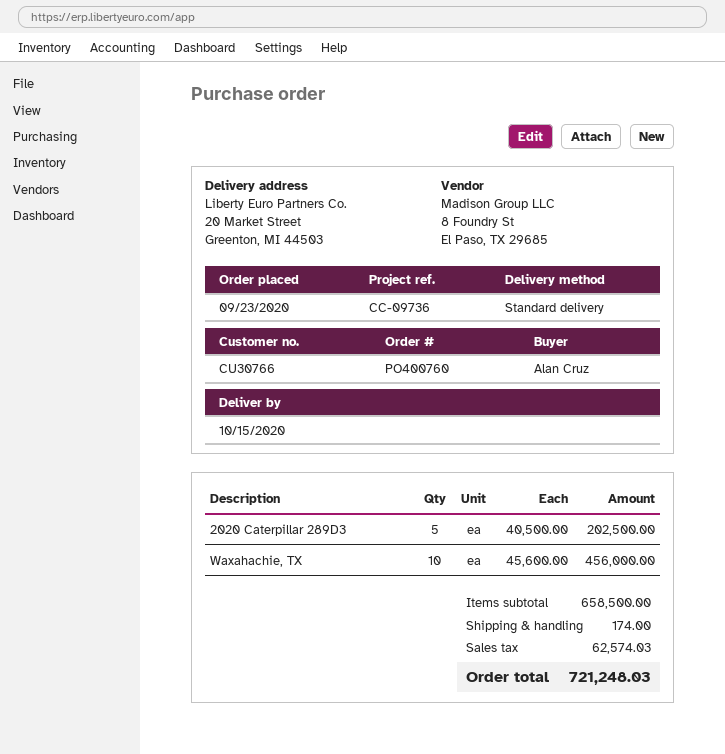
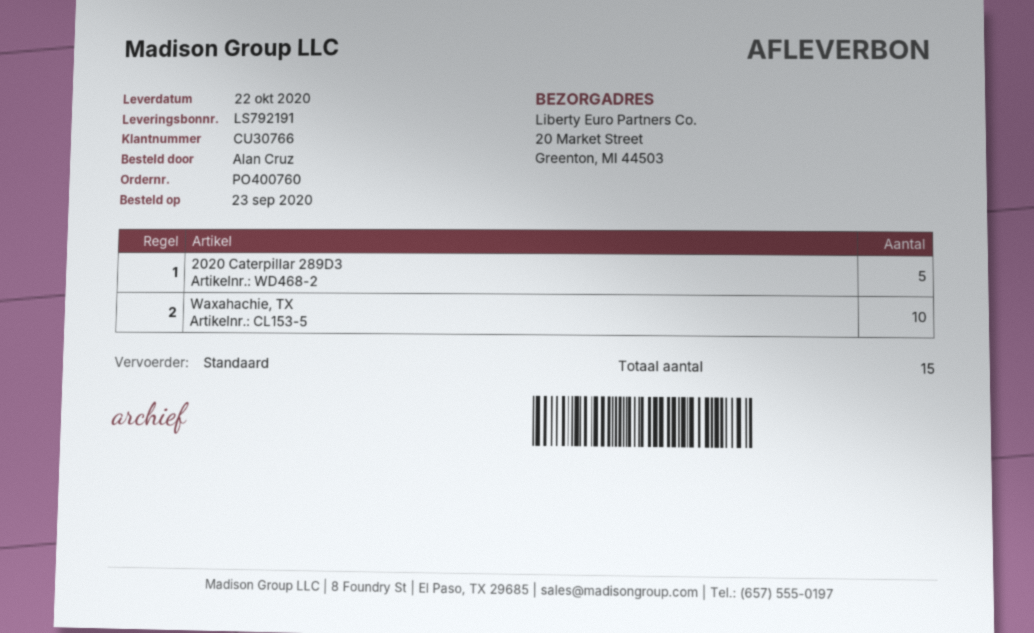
delivery date: 2020-10-15 -> 2020-10-22

